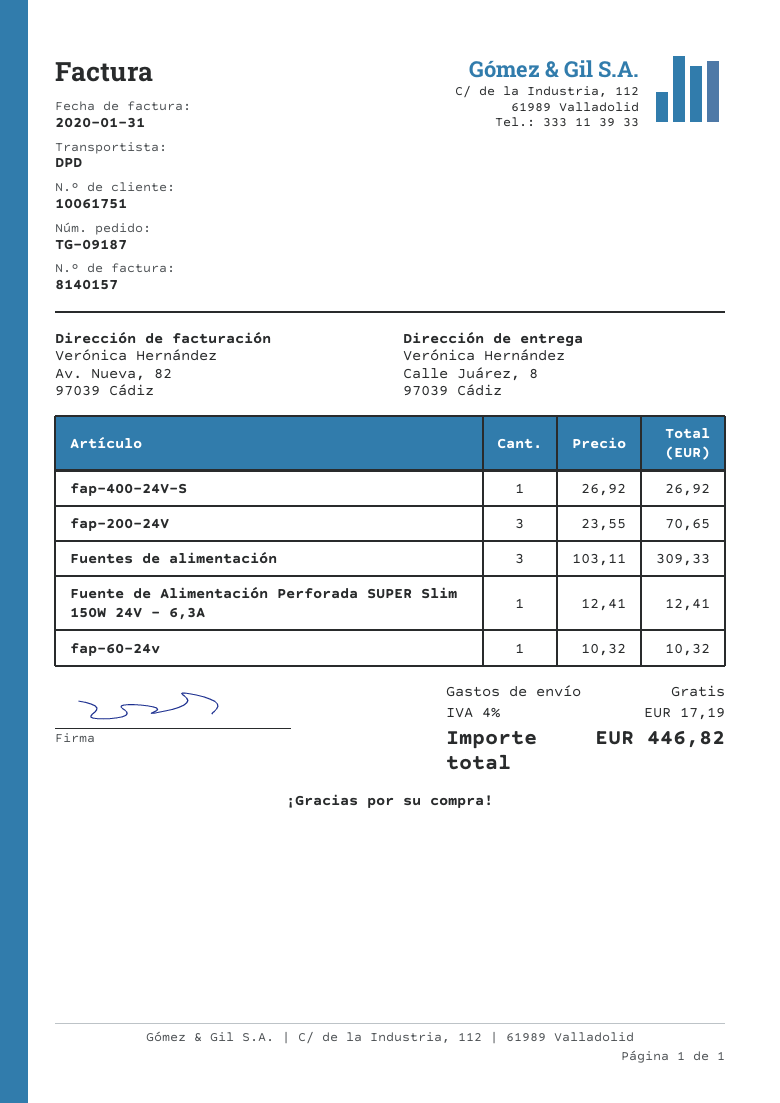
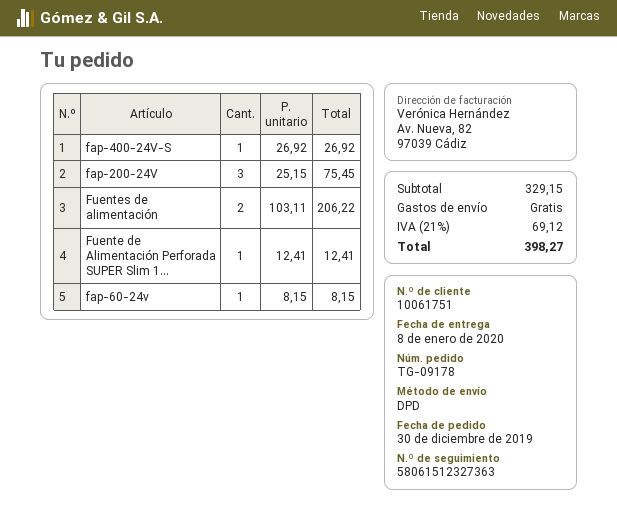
order number: TG-09187 -> TG-09178
fap-200-24V: 3 x 23.55 = 70.65 -> 3 x 25.15 = 75.45
Fuentes de alimentación: 3 x 103.11 = 309.33 -> 2 x 103.11 = 206.22
fap-60-24v: 1 x 10.32 = 10.32 -> 1 x 8.15 = 8.15
tax: 4% = 17.19 -> 21% = 69.12
total: 446.82 -> 398.27

